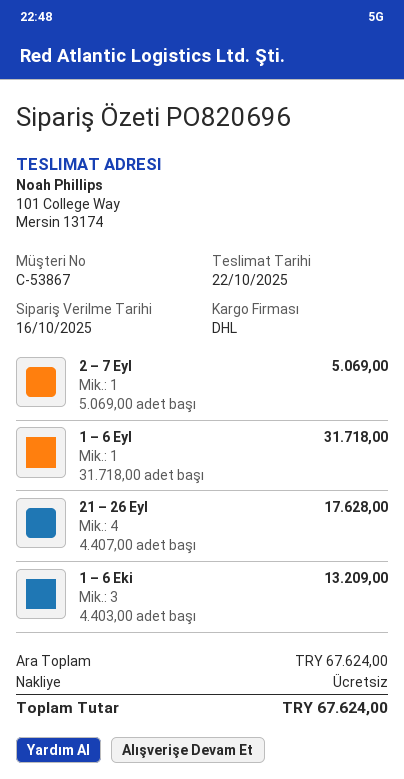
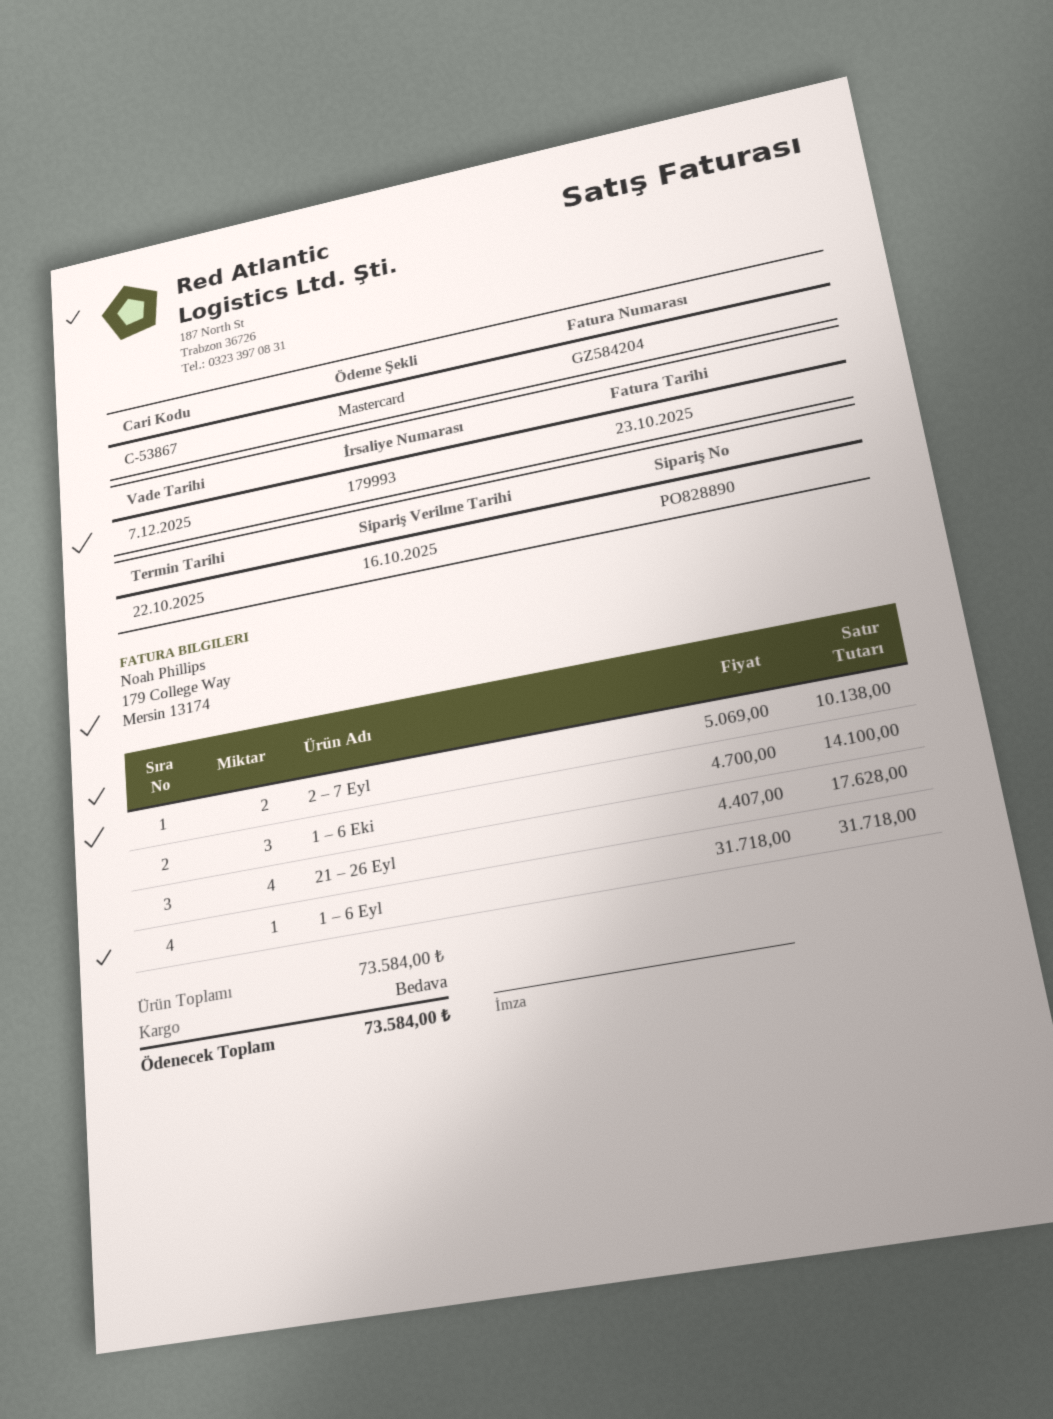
order number: PO820696 -> PO828890
2 – 7 Eyl: 1 x 5069.00 = 5069.00 -> 2 x 5069.00 = 10138.00
1 – 6 Eki: 3 x 4403.00 = 13209.00 -> 3 x 4700.00 = 14100.00
subtotal: 67624.00 -> 73584.00
total: 67624.00 -> 73584.00

